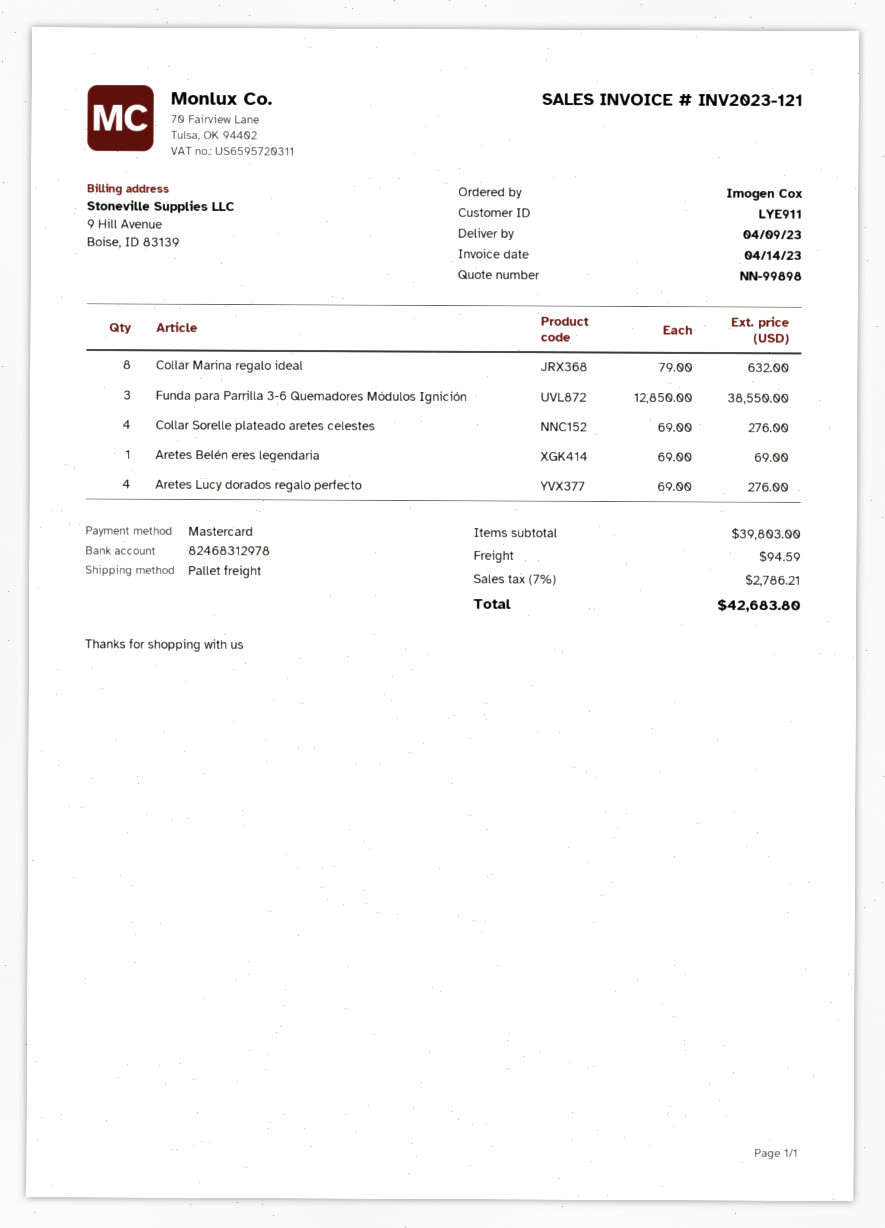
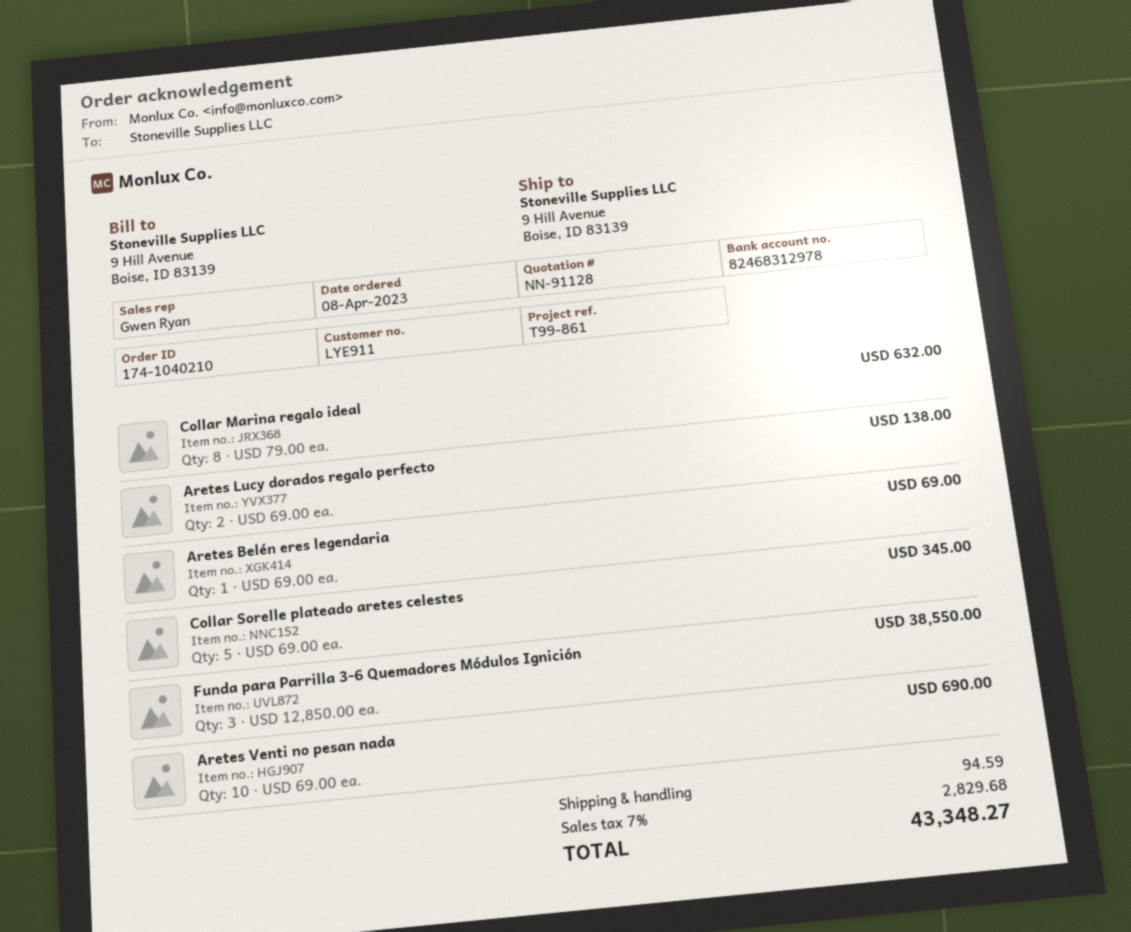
quote number: NN-99898 -> NN-91128
Collar Sorelle plateado aretes celestes: 4 x 69.00 = 276.00 -> 5 x 69.00 = 345.00
Aretes Lucy dorados regalo perfecto: 4 x 69.00 = 276.00 -> 2 x 69.00 = 138.00
Aretes Venti no pesan nada: none -> 10 x 69.00 = 690.00
tax: 7% = 2786.21 -> 7% = 2829.68
total: 42683.80 -> 43348.27

